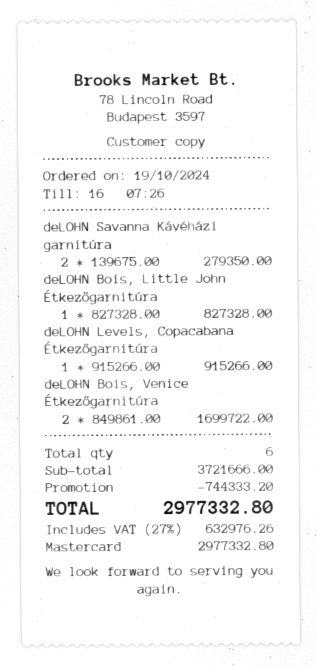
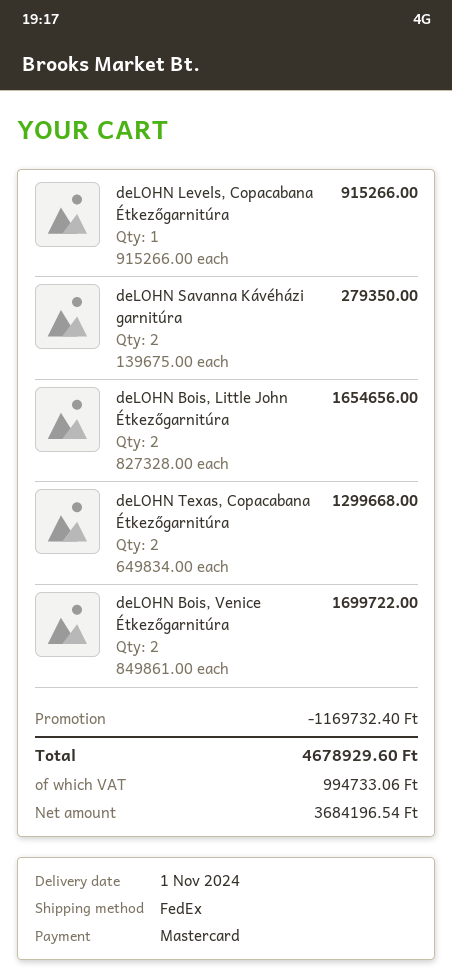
deLOHN Bois, Little John Étkezőgarnitúra: 1 x 827328.00 = 827328.00 -> 2 x 827328.00 = 1654656.00
deLOHN Texas, Copacabana Étkezőgarnitúra: none -> 2 x 649834.00 = 1299668.00
discount: 744333.20 -> 1169732.40
tax: 632976.26 -> 994733.06
total: 2977332.80 -> 4678929.60

